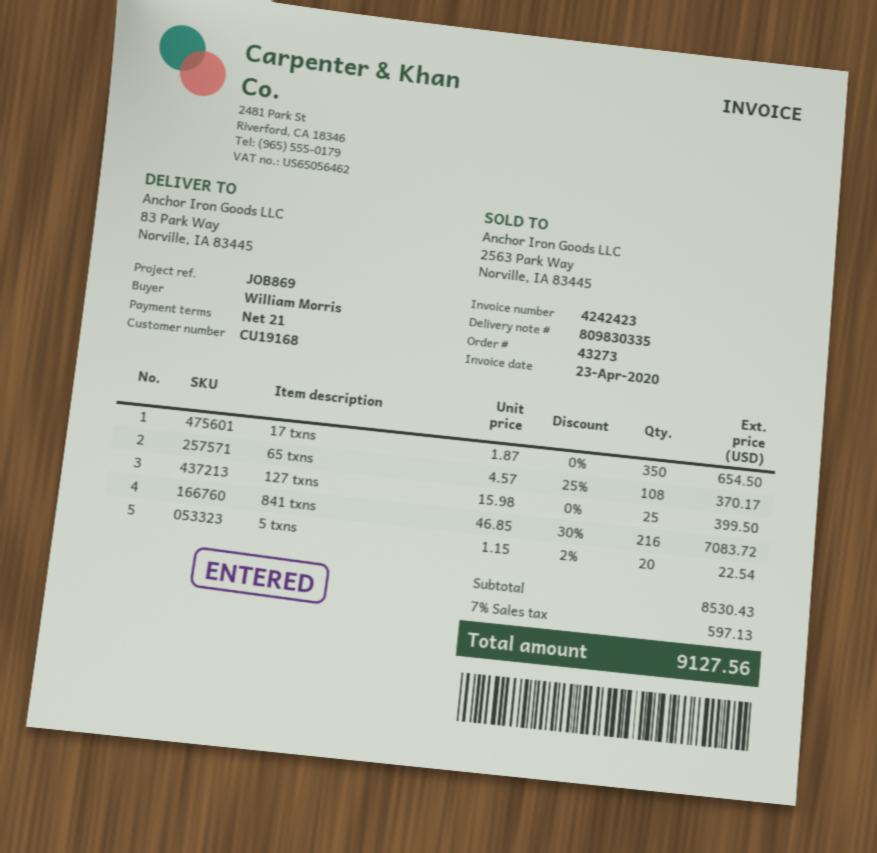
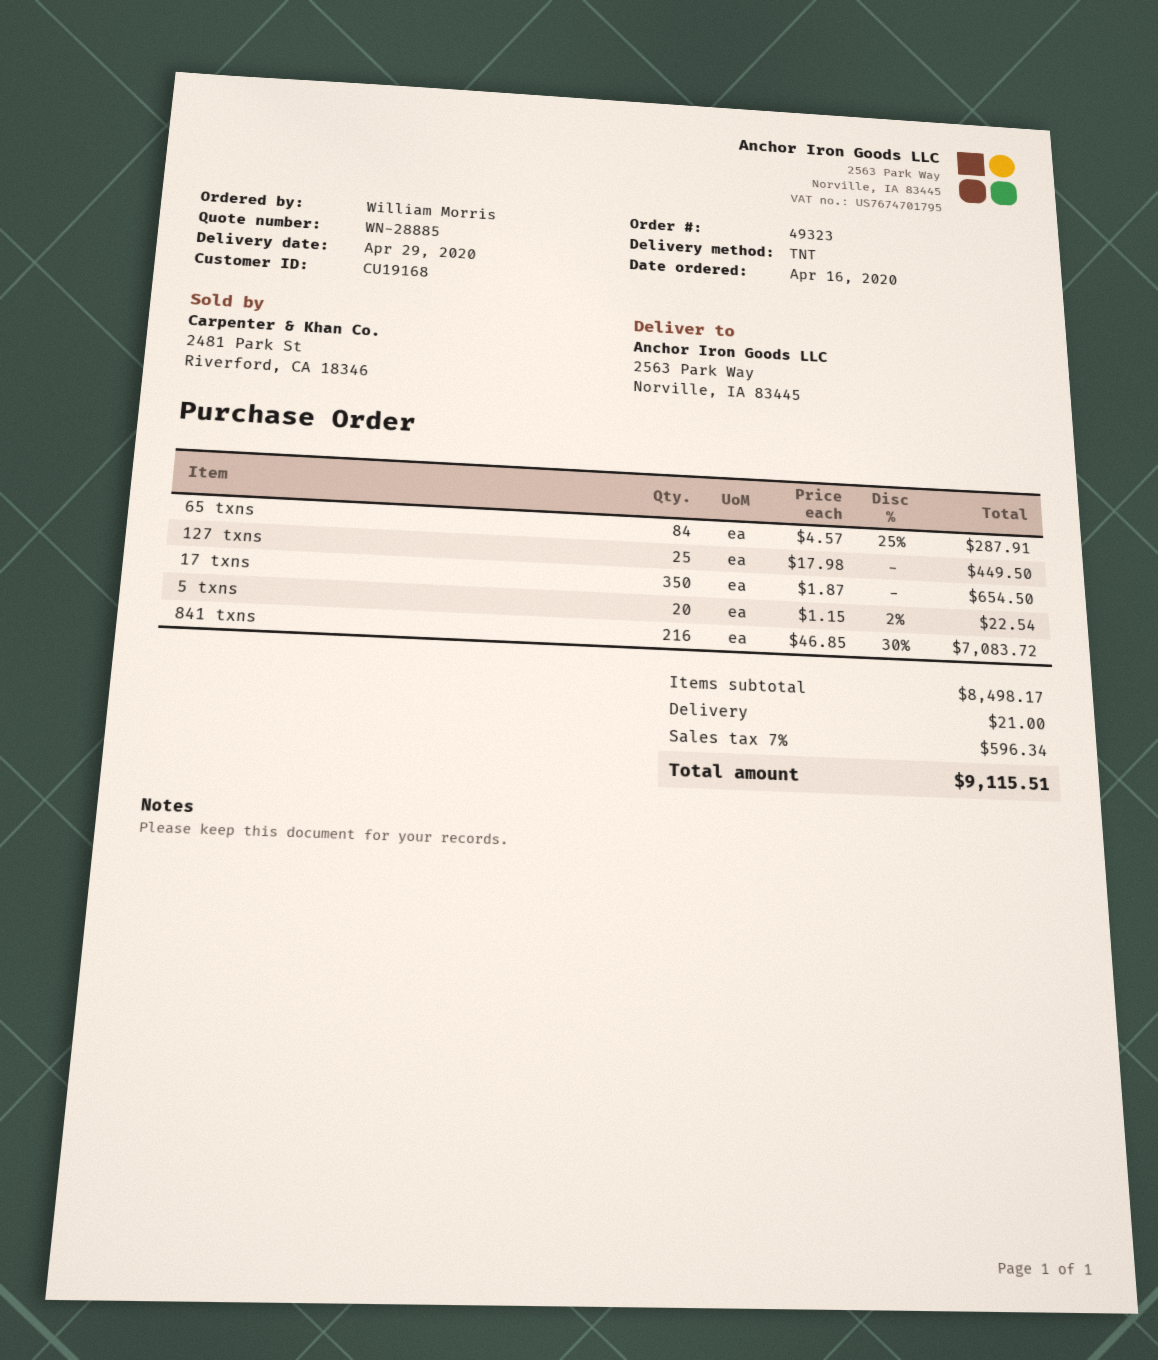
order number: 43273 -> 49323
ship to: 83 Park Way, Norville, IA 83445 -> 2563 Park Way, Norville, IA 83445
65 txns: 108 x 4.57 - 25% = 370.17 -> 84 x 4.57 - 25% = 287.91
127 txns: 25 x 15.98 = 399.50 -> 25 x 17.98 = 449.50
subtotal: 8530.43 -> 8498.17
shipping: none -> 21.00
tax: 7% = 597.13 -> 7% = 596.34
total: 9127.56 -> 9115.51

